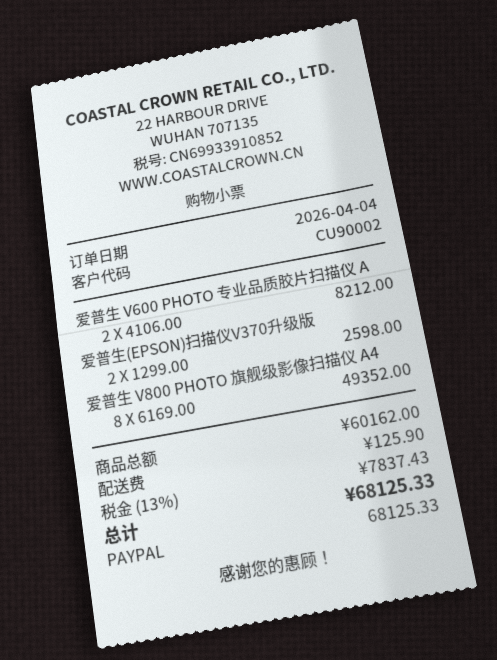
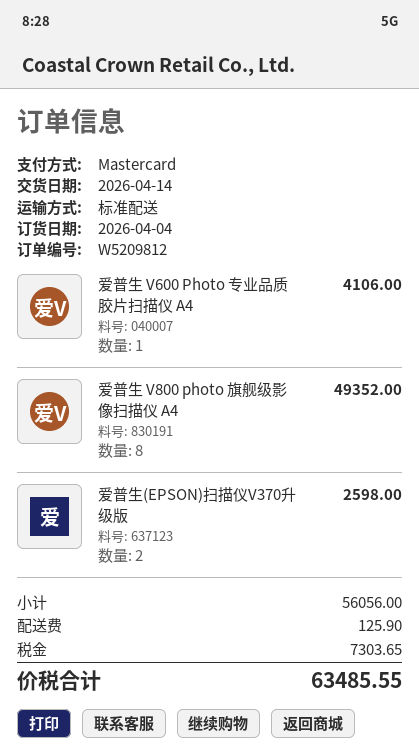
payment method: PayPal -> Mastercard
爱普生 V600 PHOTO 专业品质胶片扫描仪 A: 2 for 8212.00 -> 1 for 4106.00
subtotal: 60162.00 -> 56056.00
tax: 7837.43 -> 7303.65
total: 68125.33 -> 63485.55

